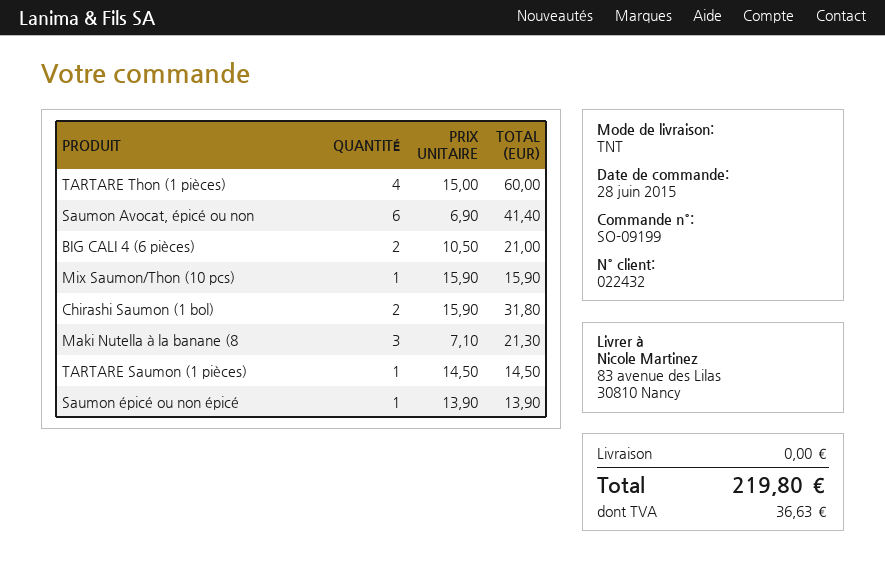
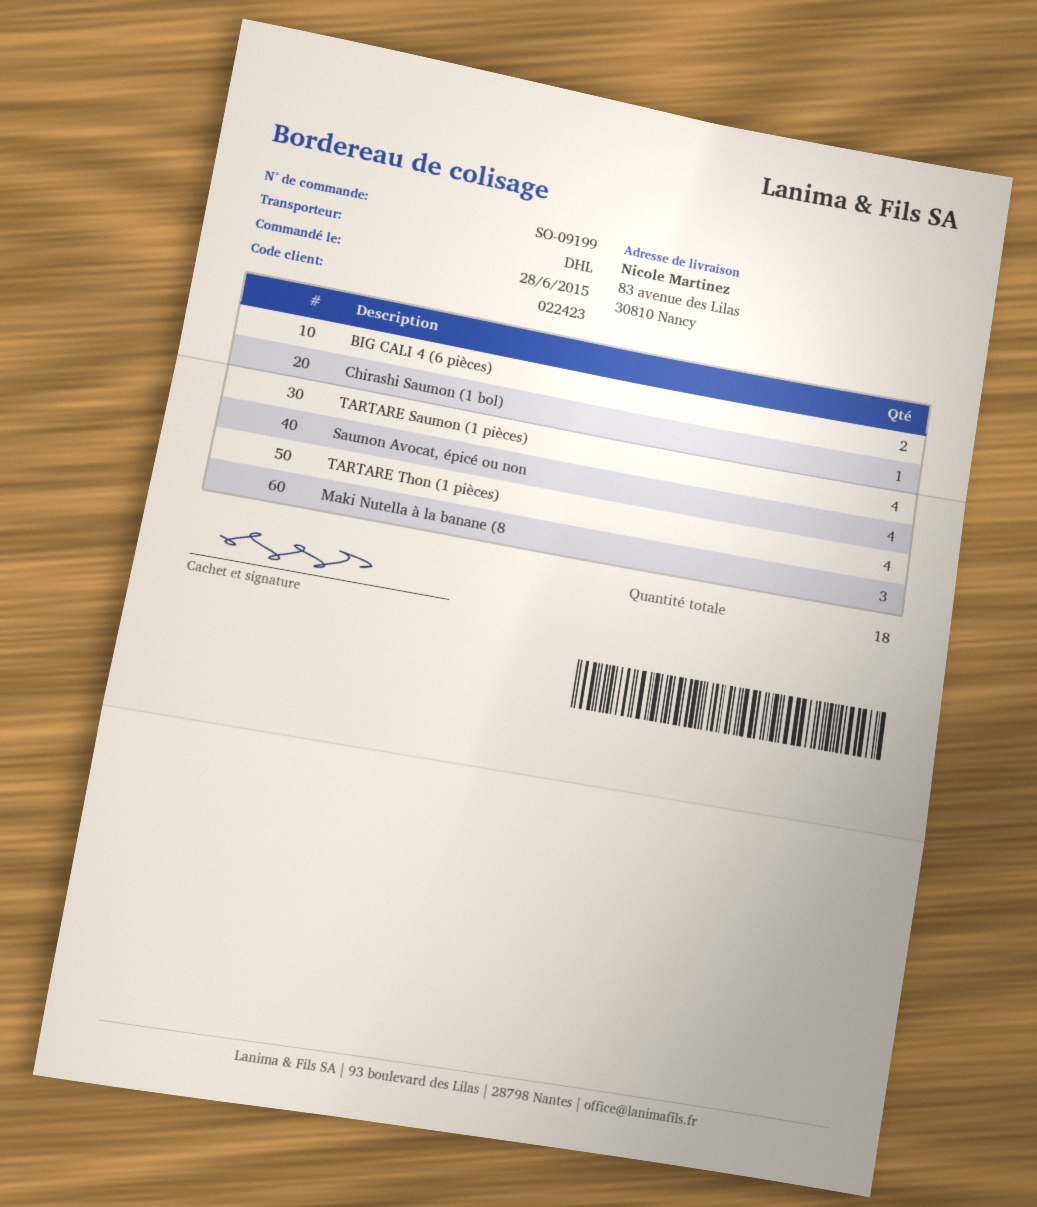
customer number: 022432 -> 022423
shipping method: TNT -> DHL
Saumon Avocat, épicé ou non: 6 -> 4
Mix Saumon/Thon (10 pcs): 1 -> none
Chirashi Saumon (1 bol): 2 -> 1
TARTARE Saumon (1 pièces): 1 -> 4
Saumon épicé ou non épicé: 1 -> none

